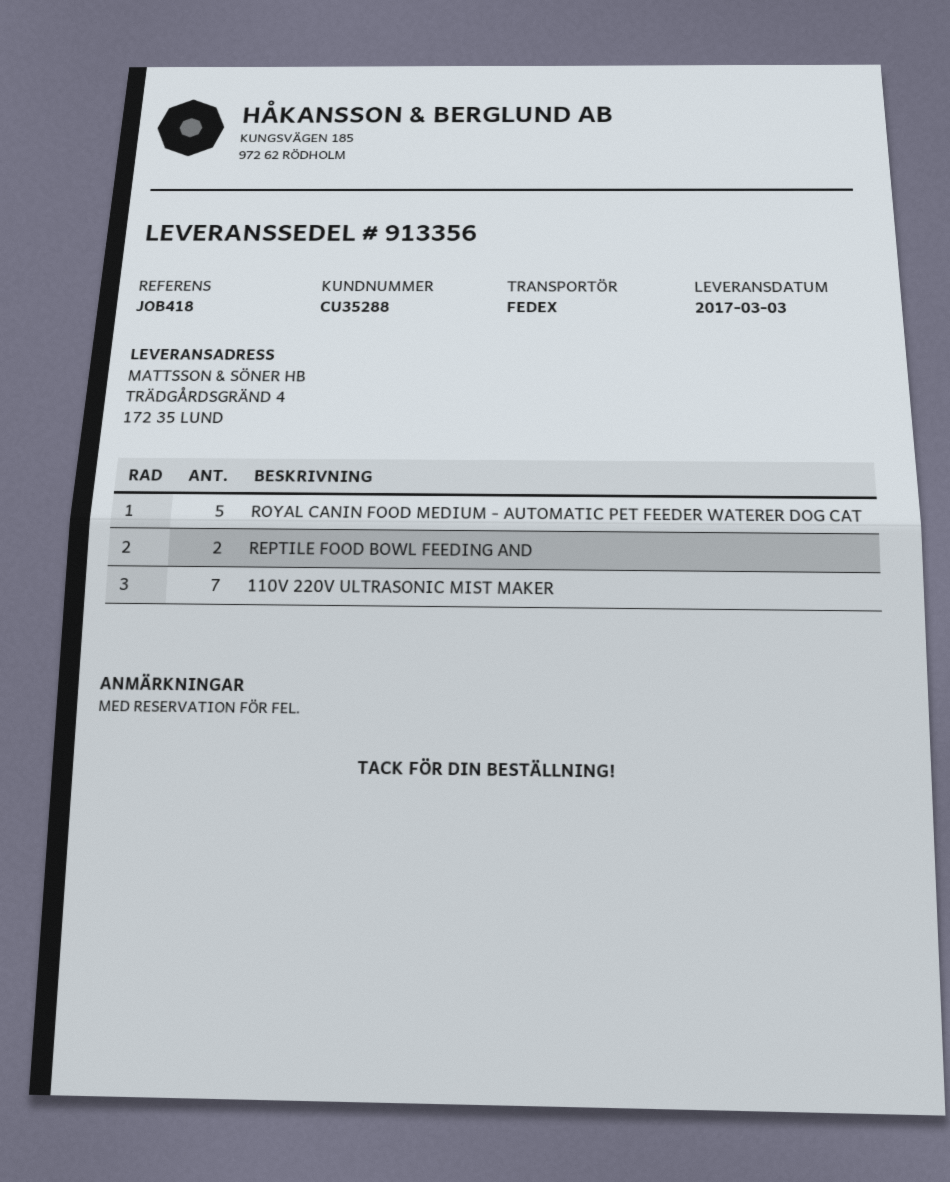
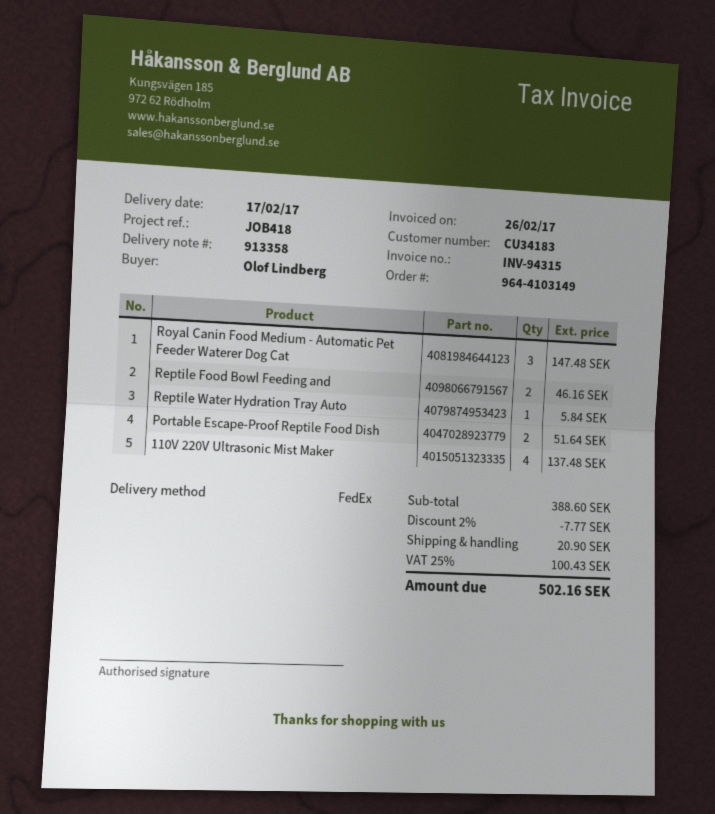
delivery note number: 913356 -> 913358
delivery date: 2017-03-03 -> 2017-02-17
customer number: CU35288 -> CU34183
ROYAL CANIN FOOD MEDIUM - AUTOMATIC PET FEEDER WATERER DOG CAT: 5 -> 3
110V 220V ULTRASONIC MIST MAKER: 7 -> 4
Reptile Water Hydration Tray Auto: none -> 1
Portable Escape-Proof Reptile Food Dish: none -> 2

